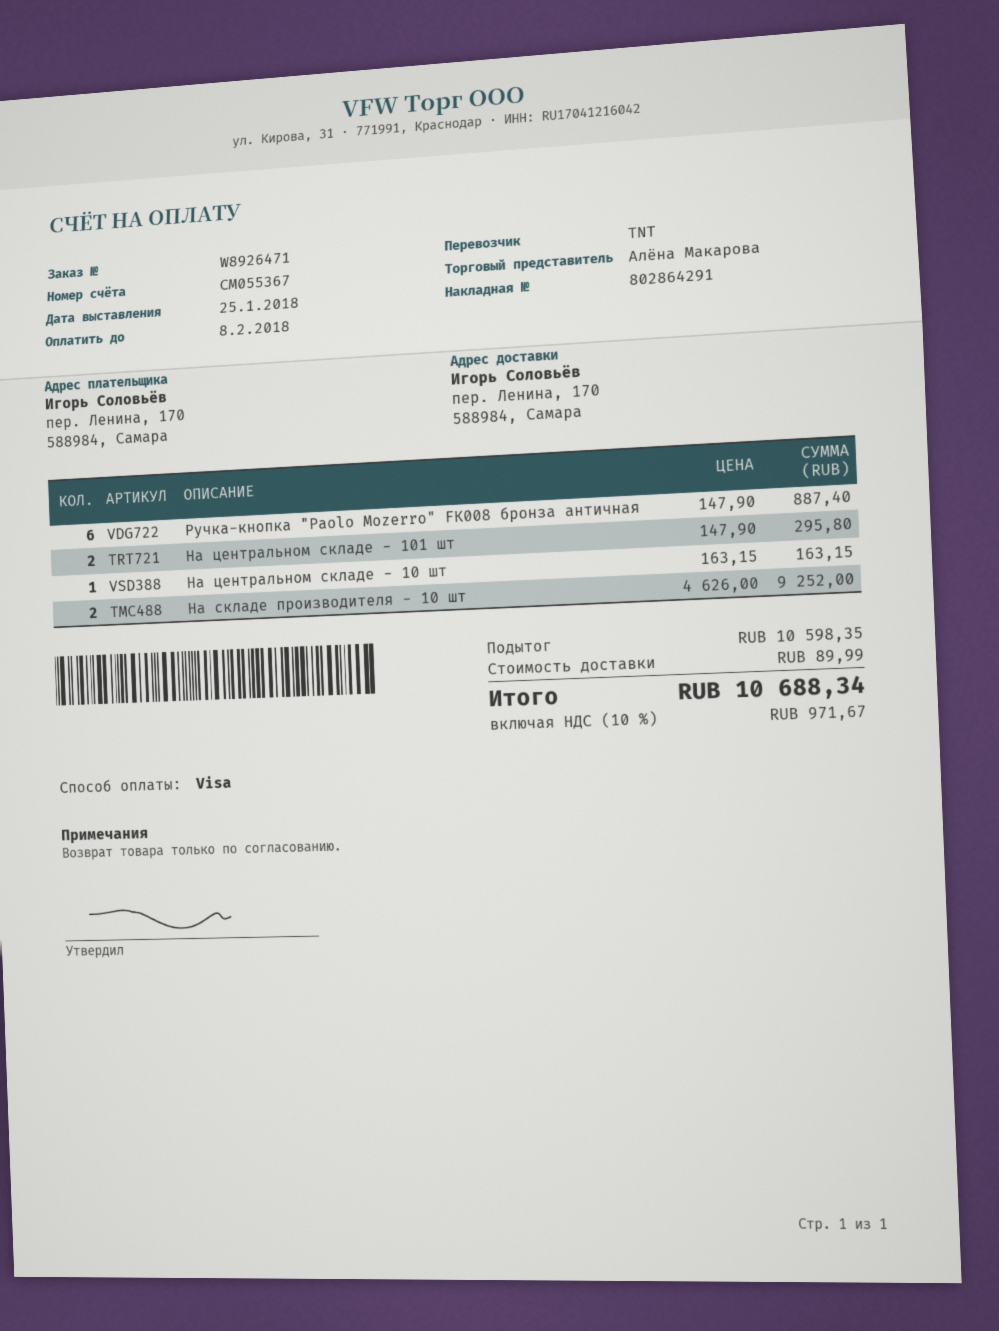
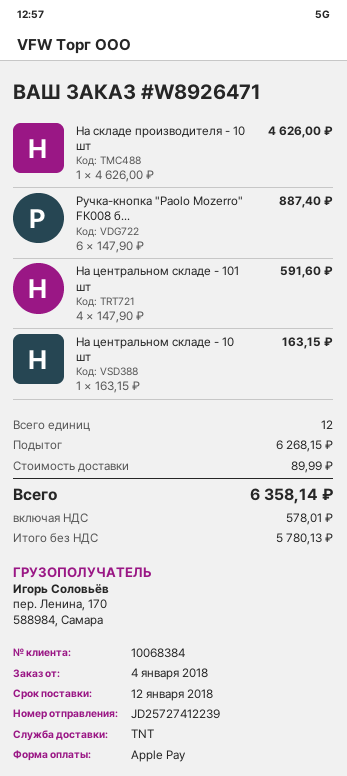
payment method: Visa -> Apple Pay
На центральном складе - 101 шт: 2 x 147.90 = 295.80 -> 4 x 147.90 = 591.60
На складе производителя - 10 шт: 2 x 4626.00 = 9252.00 -> 1 x 4626.00 = 4626.00
subtotal: 10598.35 -> 6268.15
tax: 971.67 -> 578.01
total: 10688.34 -> 6358.14

